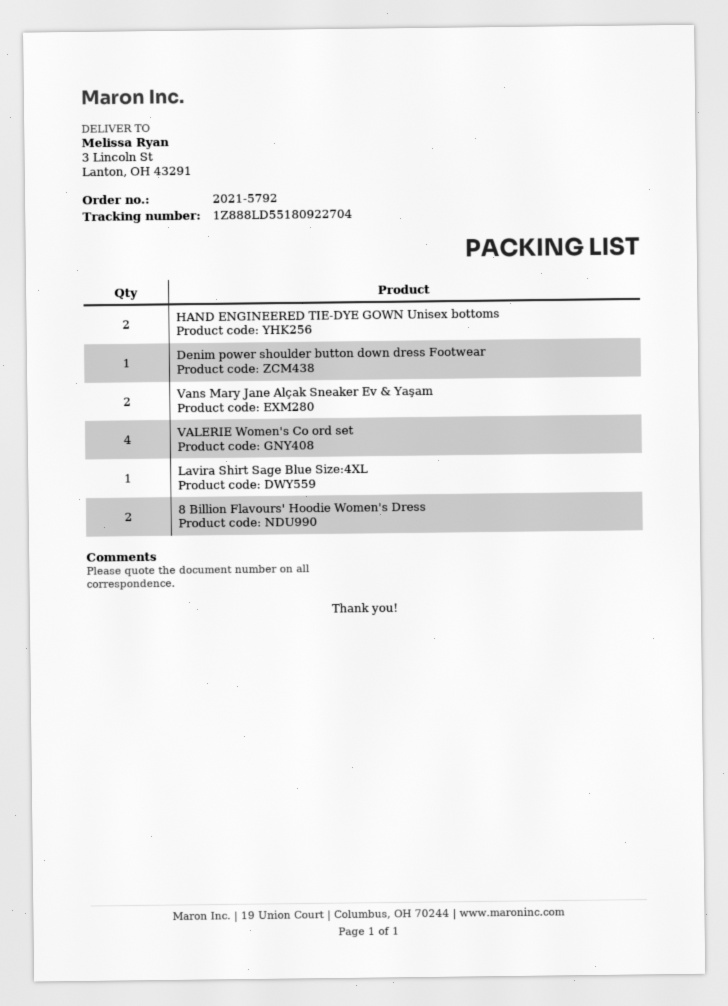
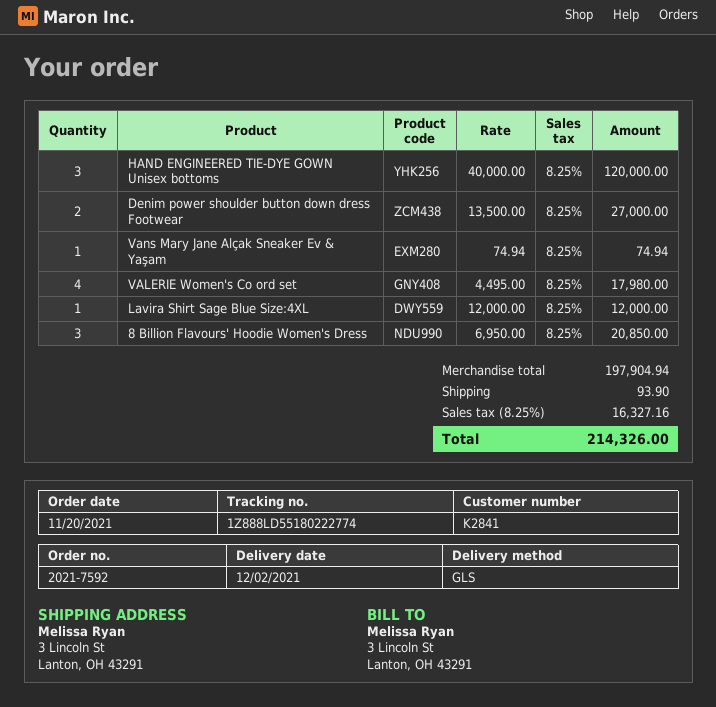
order number: 2021-5792 -> 2021-7592
tracking number: 1Z888LD55180922704 -> 1Z888LD55180222774
HAND ENGINEERED TIE-DYE GOWN Unisex bottoms: 2 -> 3
Denim power shoulder button down dress Footwear: 1 -> 2
Vans Mary Jane Alçak Sneaker Ev & Yaşam: 2 -> 1
8 Billion Flavours' Hoodie Women's Dress: 2 -> 3

